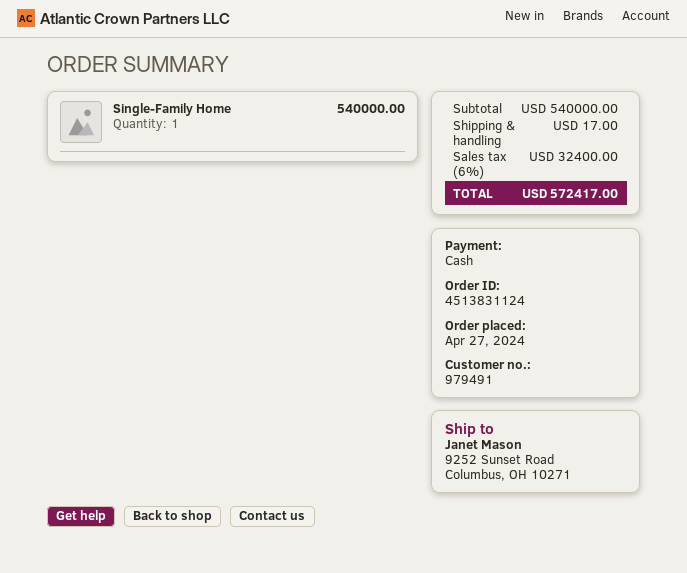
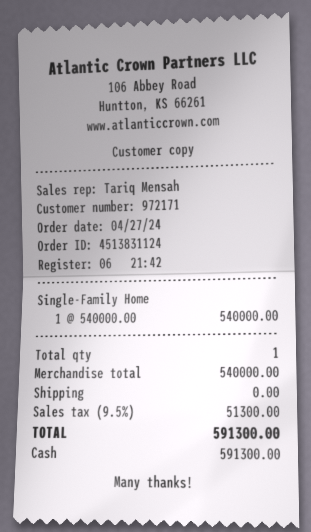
customer number: 979491 -> 972171
shipping: 17.00 -> 0.00
tax: 6% = 32400.00 -> 9.5% = 51300.00
total: 572417.00 -> 591300.00

